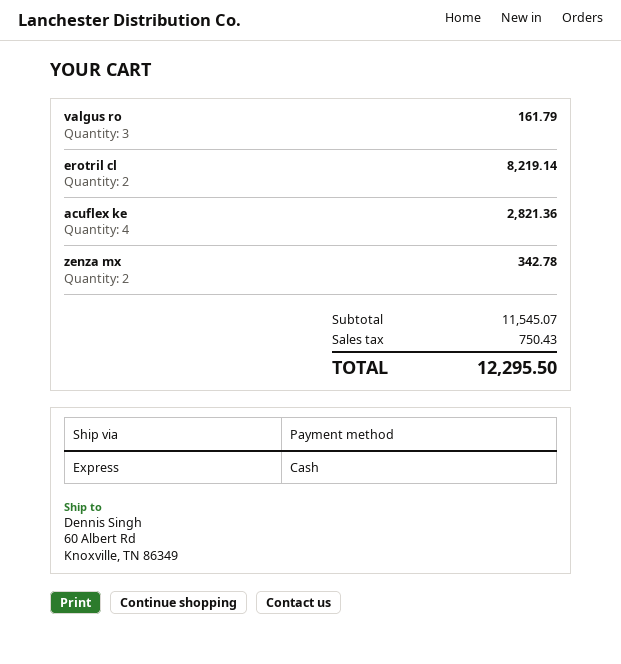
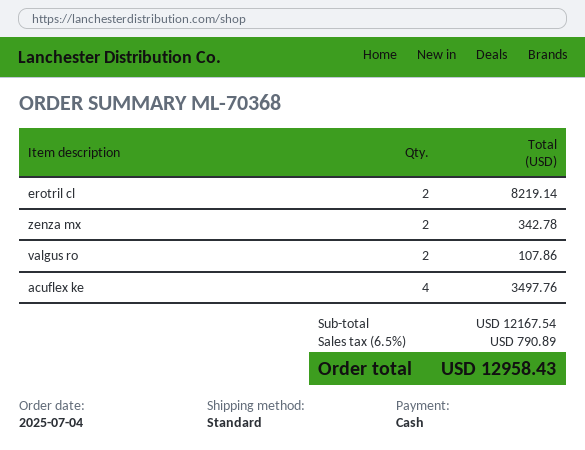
shipping method: express -> standard
valgus ro: 3 for 161.79 -> 2 for 107.86
acuflex ke: 4 for 2821.36 -> 4 for 3497.76
subtotal: 11545.07 -> 12167.54
tax: 750.43 -> 790.89
total: 12295.50 -> 12958.43

